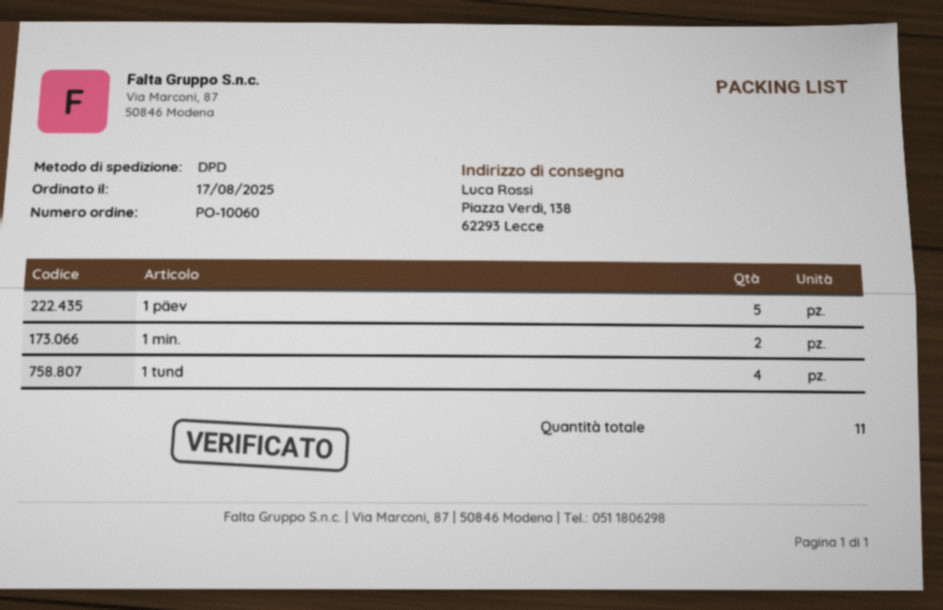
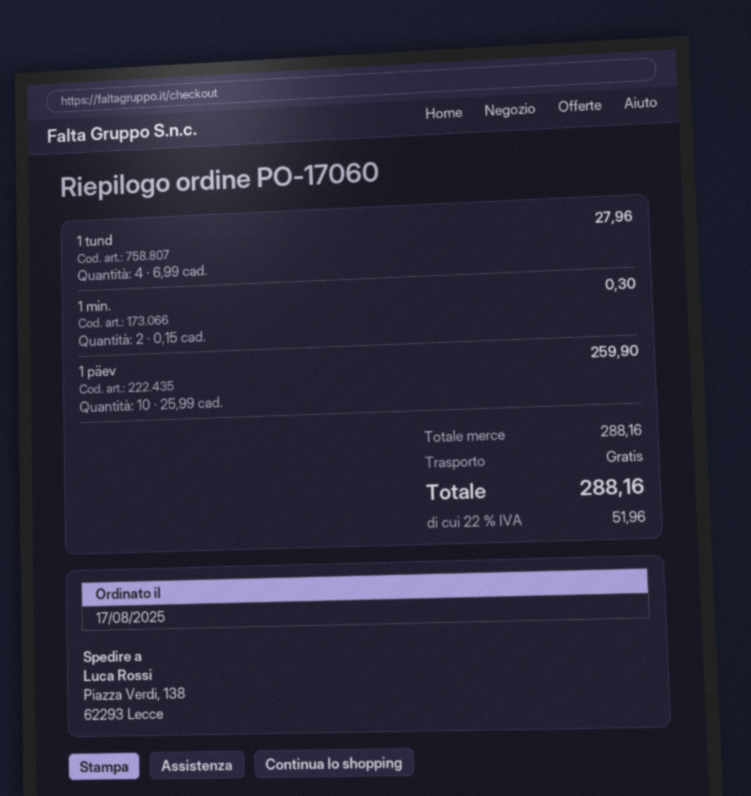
order number: PO-10060 -> PO-17060
1 päev: 5 -> 10

